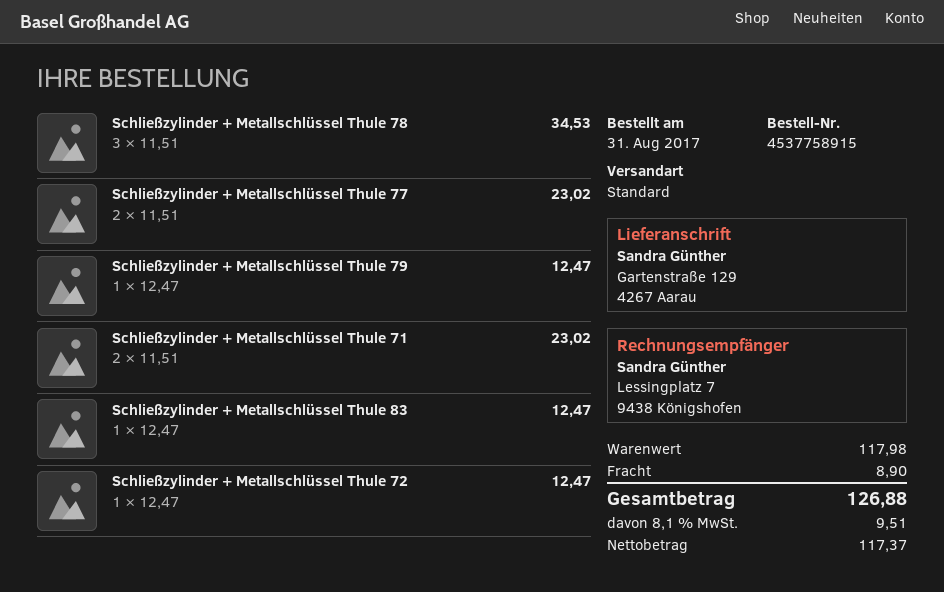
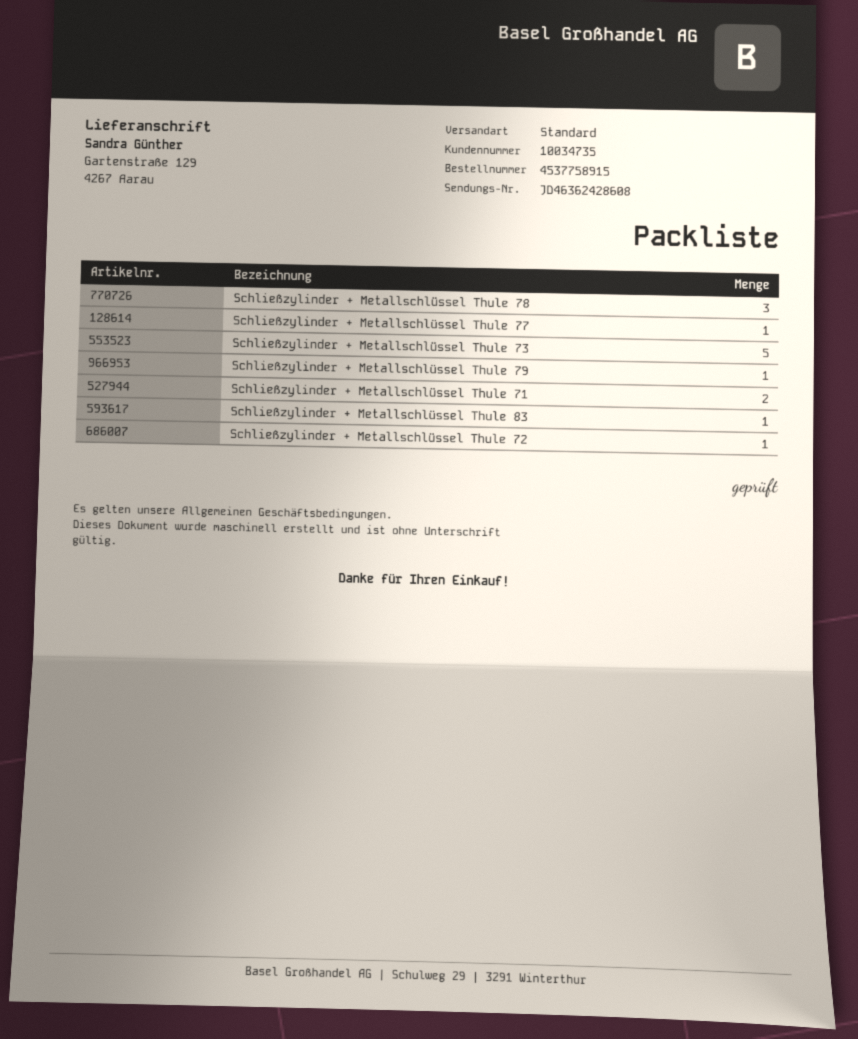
Schließzylinder + Metallschlüssel Thule 77: 2 -> 1
Schließzylinder + Metallschlüssel Thule 73: none -> 5

